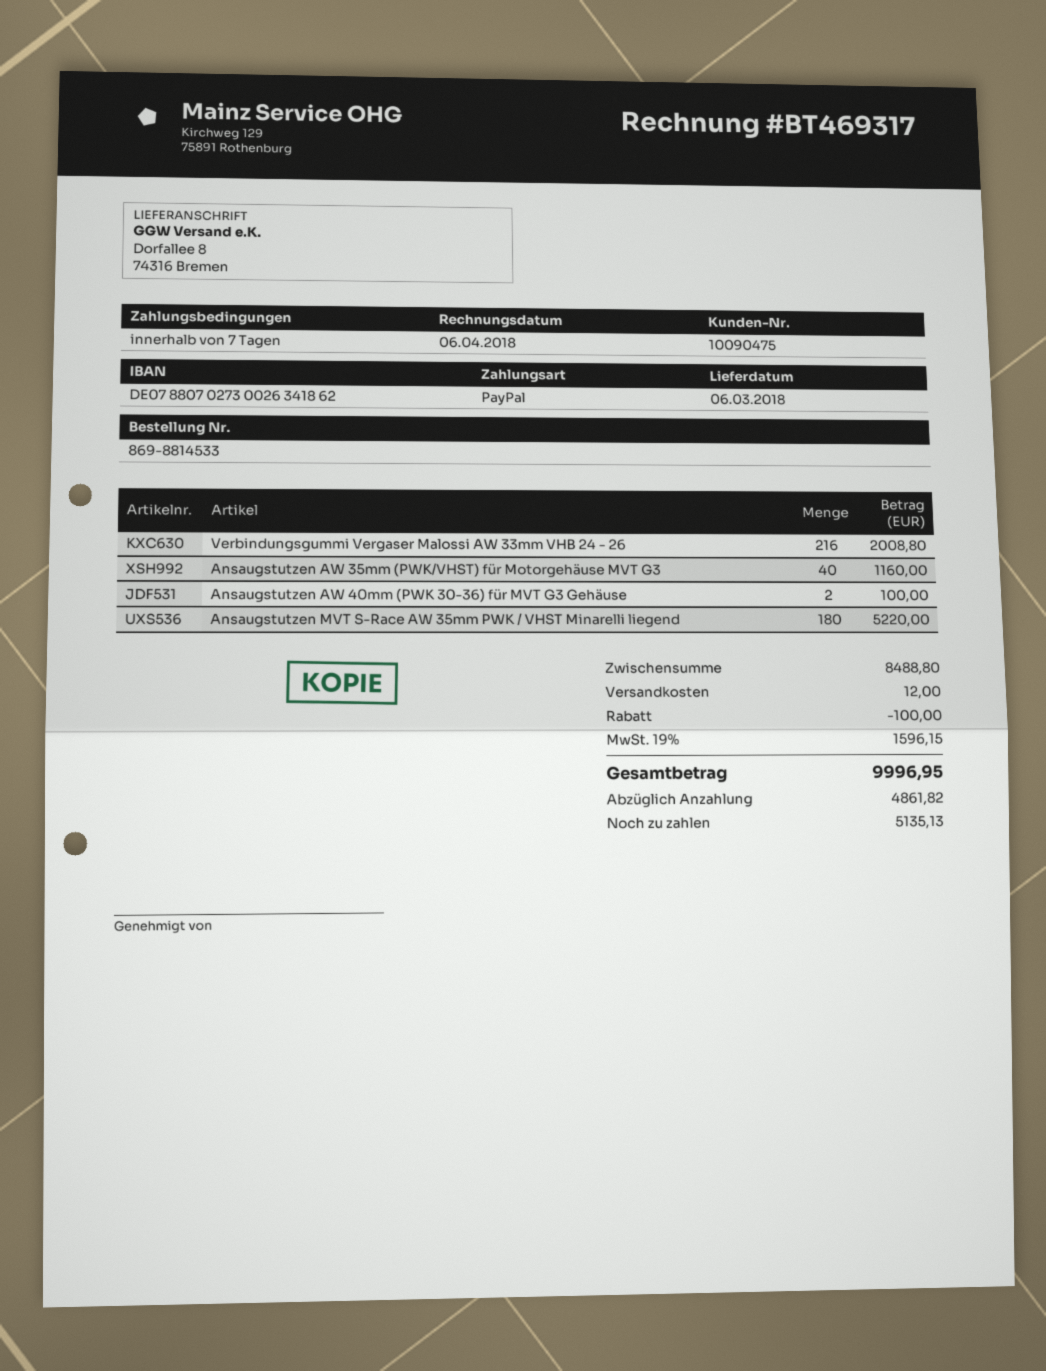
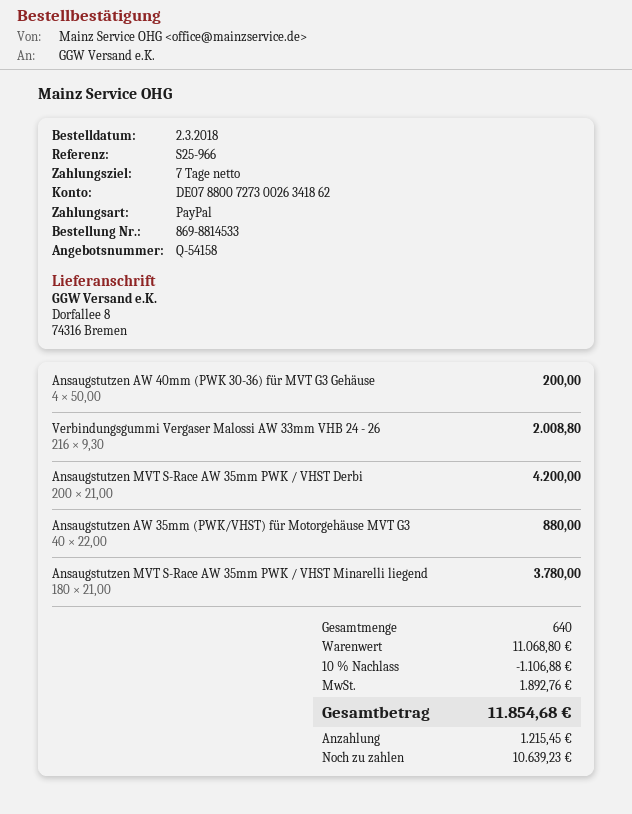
bank account: DE07880702730026341862 -> DE07880072730026341862
Ansaugstutzen AW 35mm (PWK/VHST) für Motorgehäuse MVT G3: 40 for 1160.00 -> 40 for 880.00
Ansaugstutzen AW 40mm (PWK 30-36) für MVT G3 Gehäuse: 2 for 100.00 -> 4 for 200.00
Ansaugstutzen MVT S-Race AW 35mm PWK / VHST Minarelli liegend: 180 for 5220.00 -> 180 for 3780.00
Ansaugstutzen MVT S-Race AW 35mm PWK / VHST Derbi: none -> 200 for 4200.00
subtotal: 8488.80 -> 11068.80
discount: 100.00 -> 1106.88
shipping: 12.00 -> none
tax: 1596.15 -> 1892.76
total: 9996.95 -> 11854.68
deposit: 4861.82 -> 1215.45
balance: 5135.13 -> 10639.23

